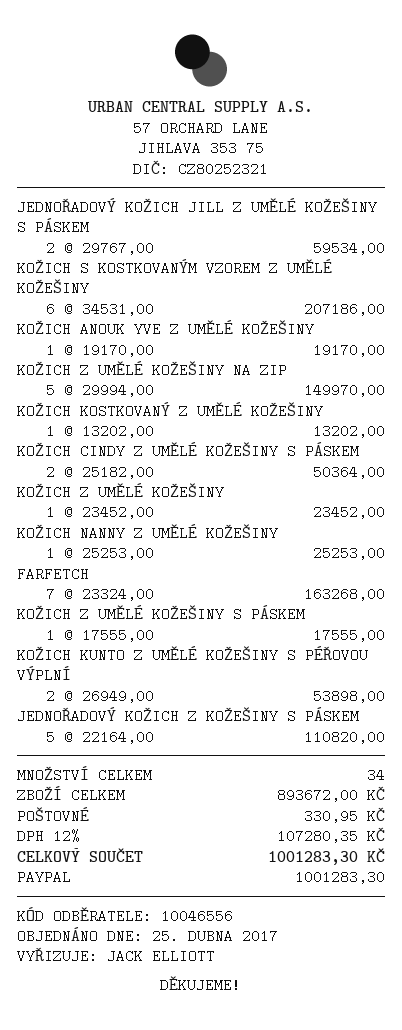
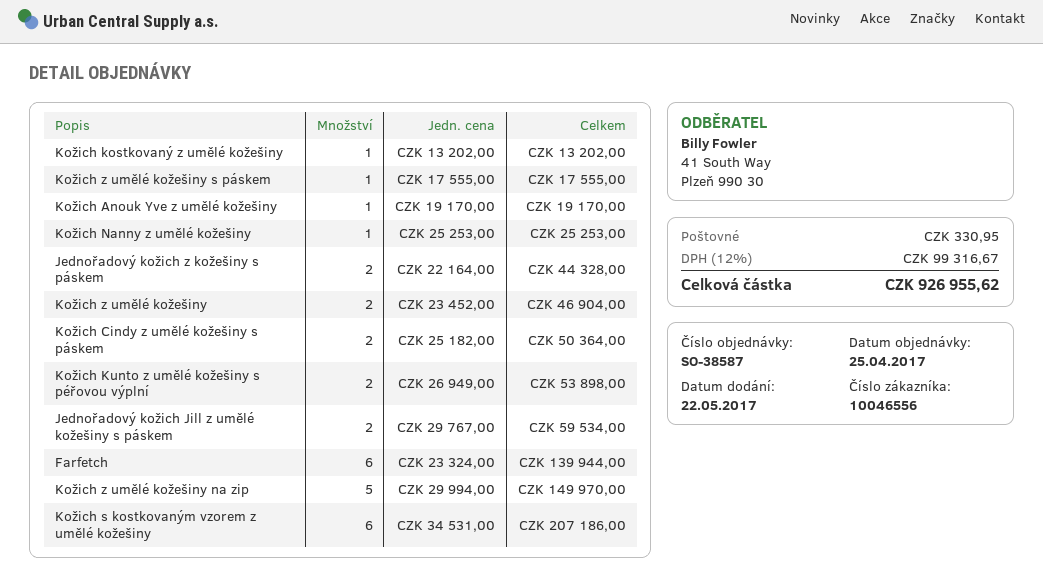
KOŽICH Z UMĚLÉ KOŽEŠINY: 1 x 23452.00 = 23452.00 -> 2 x 23452.00 = 46904.00
FARFETCH: 7 x 23324.00 = 163268.00 -> 6 x 23324.00 = 139944.00
JEDNOŘADOVÝ KOŽICH Z KOŽEŠINY S PÁSKEM: 5 x 22164.00 = 110820.00 -> 2 x 22164.00 = 44328.00
tax: 12% = 107280.35 -> 12% = 99316.67
total: 1001283.30 -> 926955.62

